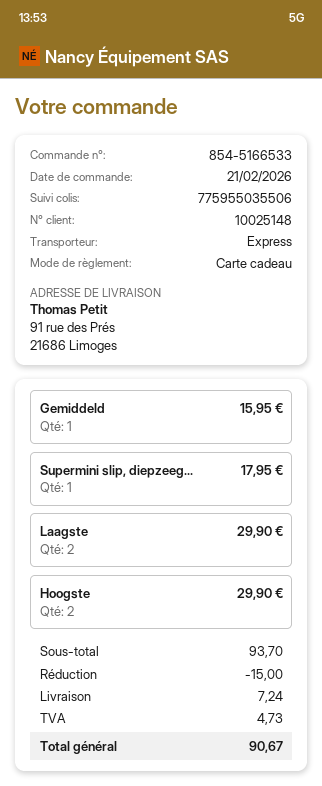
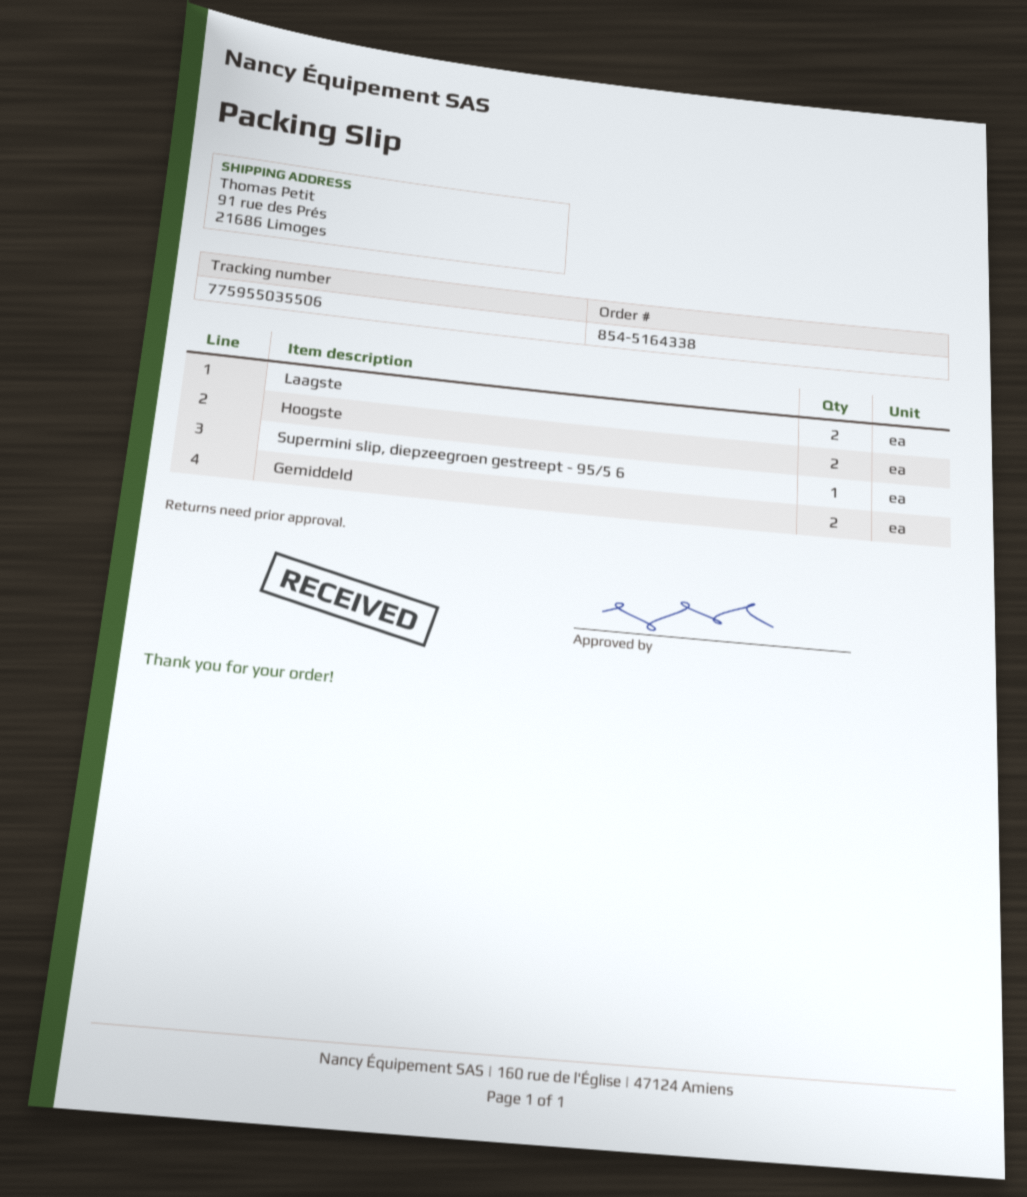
order number: 854-5166533 -> 854-5164338
Gemiddeld: 1 -> 2

